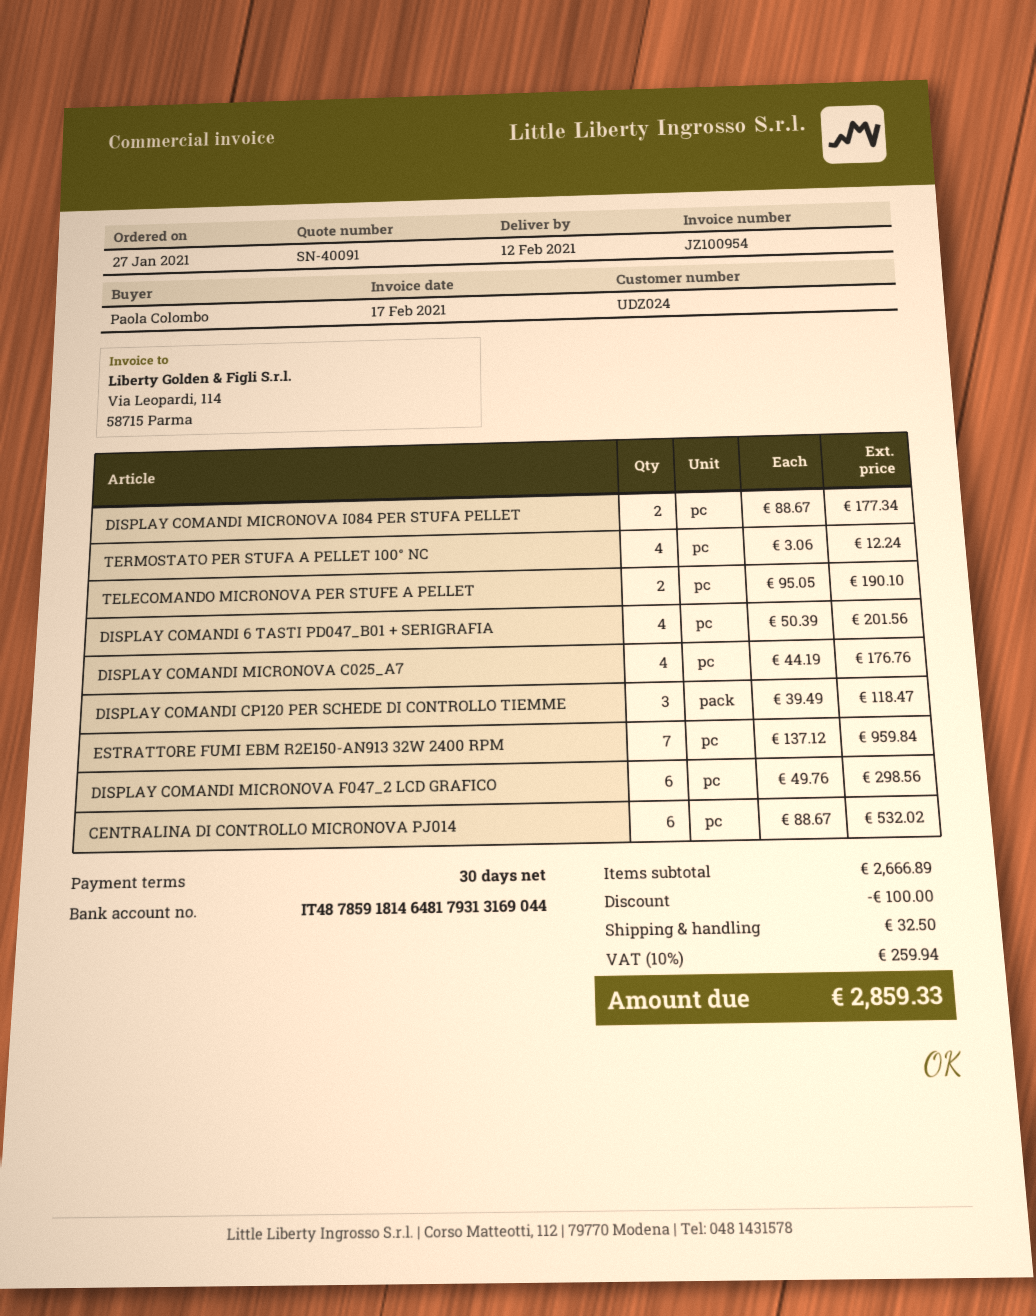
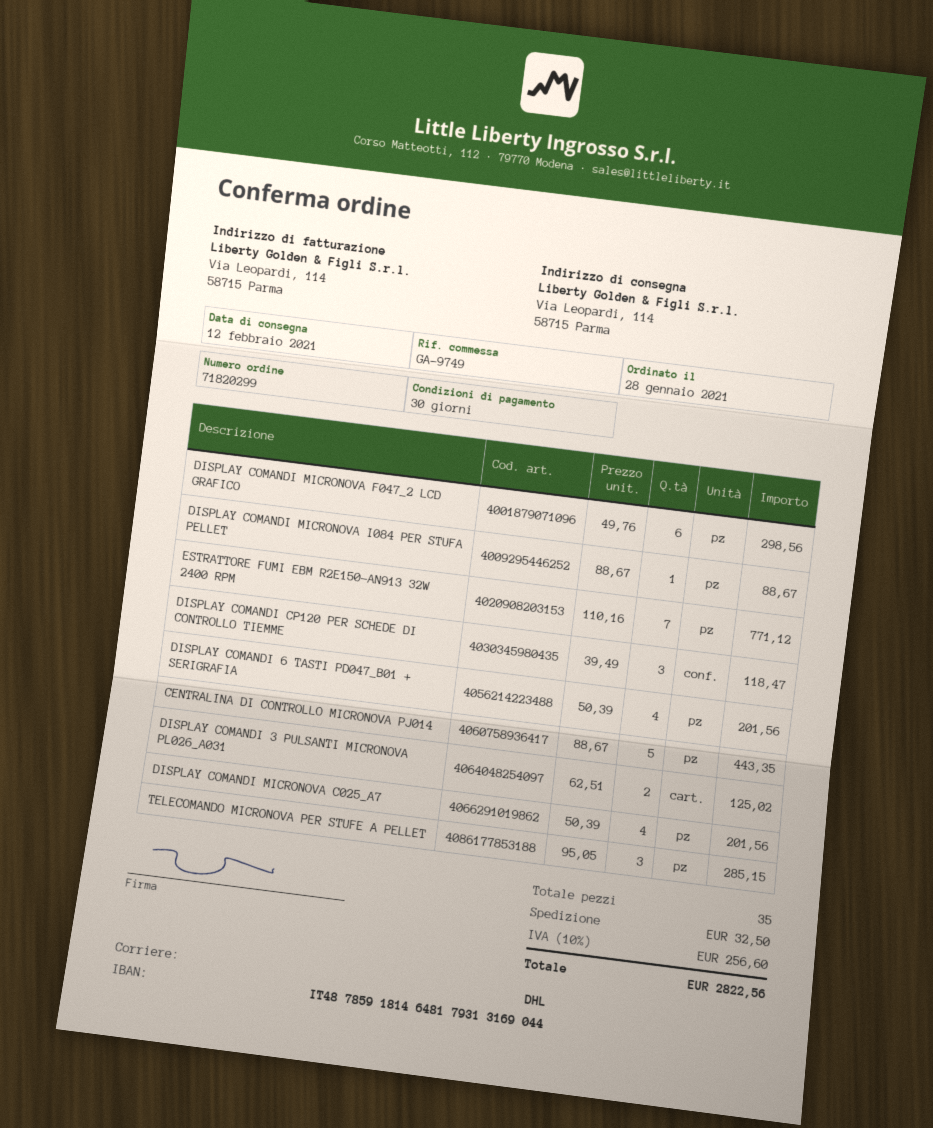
order date: 2021-01-27 -> 2021-01-28
DISPLAY COMANDI MICRONOVA I084 PER STUFA PELLET: 2 x 88.67 = 177.34 -> 1 x 88.67 = 88.67
TERMOSTATO PER STUFA A PELLET 100° NC: 4 x 3.06 = 12.24 -> none
TELECOMANDO MICRONOVA PER STUFE A PELLET: 2 x 95.05 = 190.10 -> 3 x 95.05 = 285.15
DISPLAY COMANDI MICRONOVA C025_A7: 4 x 44.19 = 176.76 -> 4 x 50.39 = 201.56
ESTRATTORE FUMI EBM R2E150-AN913 32W 2400 RPM: 7 x 137.12 = 959.84 -> 7 x 110.16 = 771.12
CENTRALINA DI CONTROLLO MICRONOVA PJ014: 6 x 88.67 = 532.02 -> 5 x 88.67 = 443.35
DISPLAY COMANDI 3 PULSANTI MICRONOVA PL026_A031: none -> 2 x 62.51 = 125.02
discount: 100.00 -> none
tax: 10% = 259.94 -> 10% = 256.60
total: 2859.33 -> 2822.56

